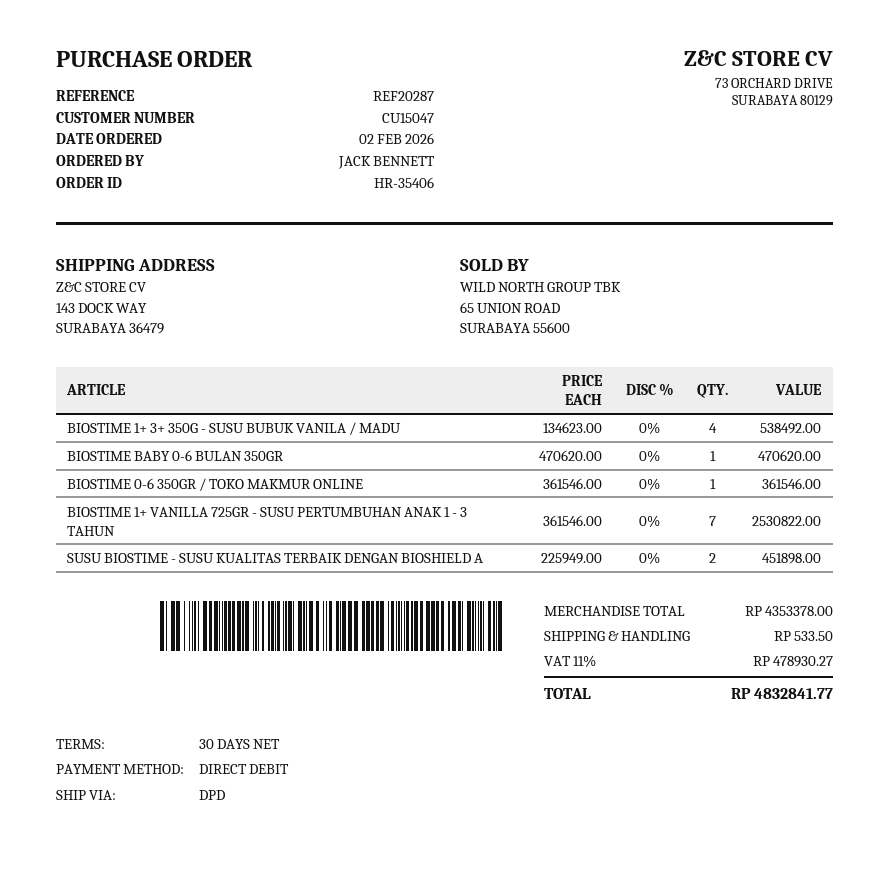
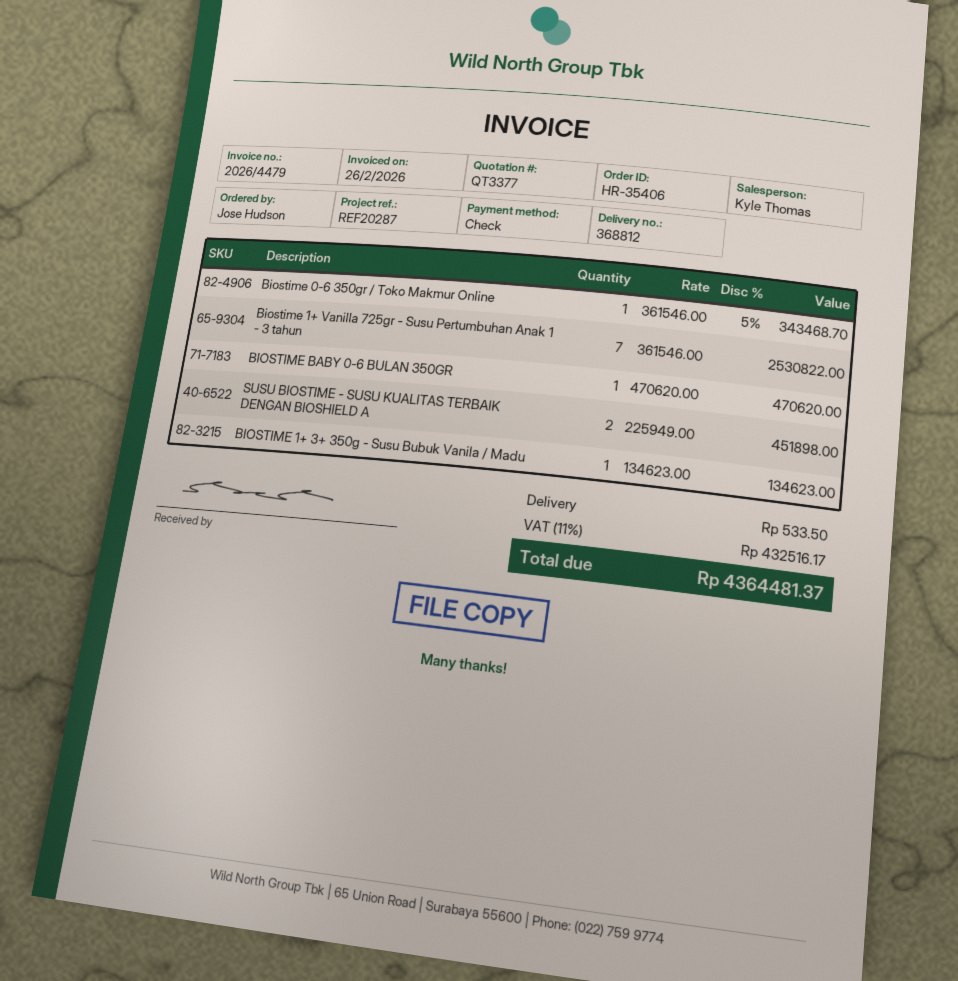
ordered by: JACK BENNETT -> Jose Hudson
payment method: direct debit -> cheque
BIOSTIME 1+ 3+ 350G - SUSU BUBUK VANILA / MADU: 4 x 134623.00 = 538492.00 -> 1 x 134623.00 = 134623.00
BIOSTIME 0-6 350GR / TOKO MAKMUR ONLINE: 1 x 361546.00 = 361546.00 -> 1 x 361546.00 - 5% = 343468.70
tax: 11% = 478930.27 -> 11% = 432516.17
total: 4832841.77 -> 4364481.37

